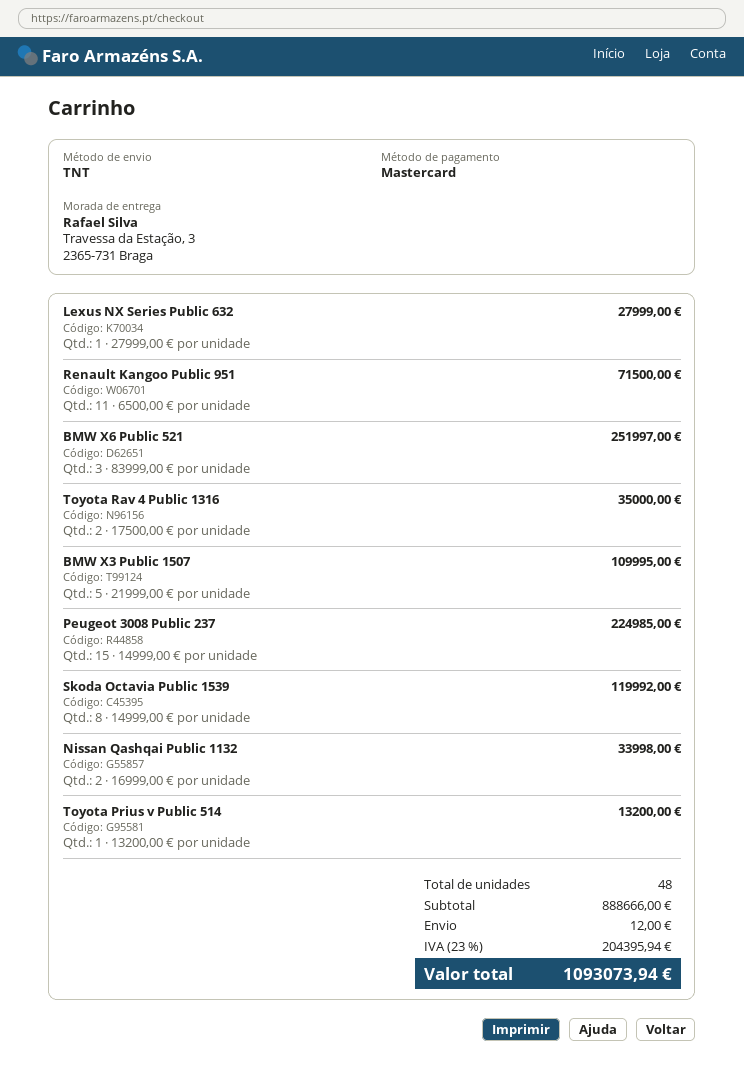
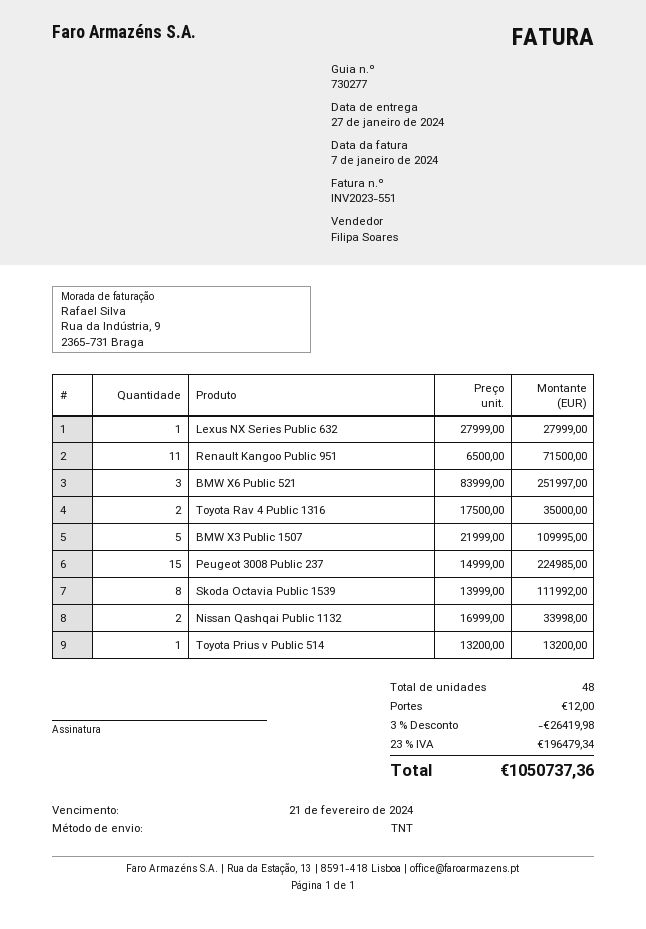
Skoda Octavia Public 1539: 8 x 14999.00 = 119992.00 -> 8 x 13999.00 = 111992.00
discount: none -> 3% = 26419.98
tax: 23% = 204395.94 -> 23% = 196479.34
total: 1093073.94 -> 1050737.36

